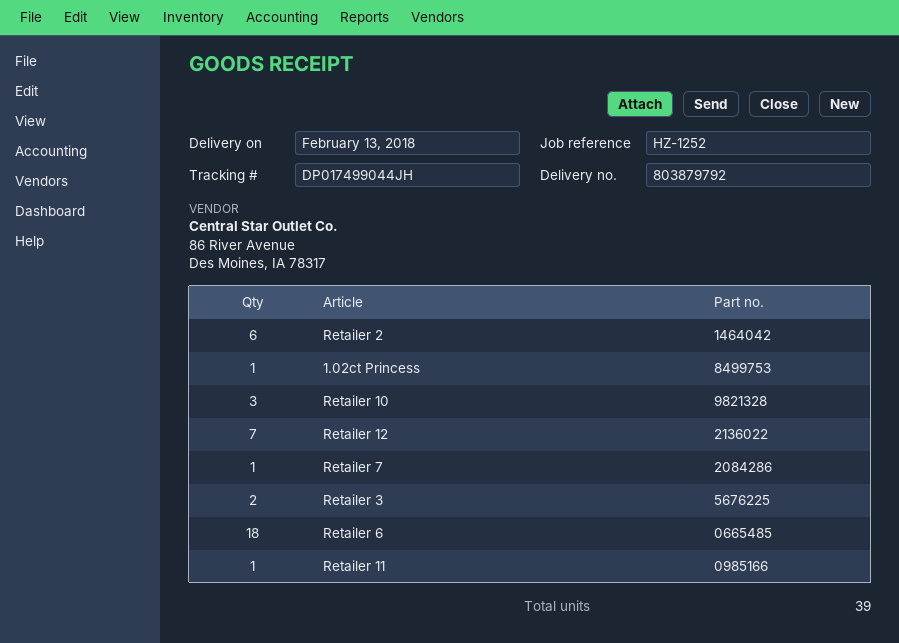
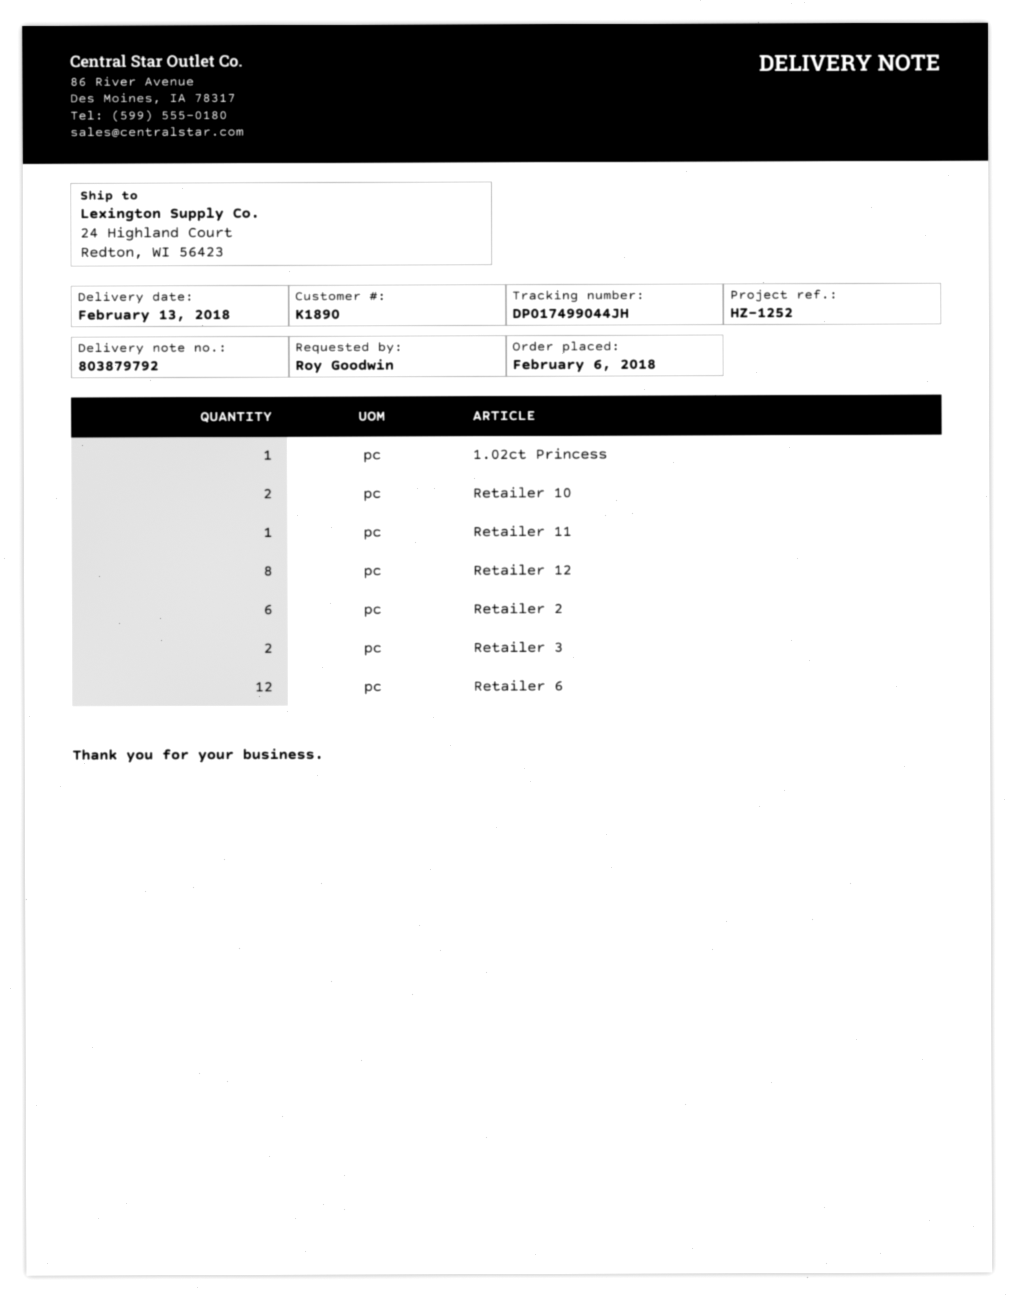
Retailer 10: 3 -> 2
Retailer 12: 7 -> 8
Retailer 7: 1 -> none
Retailer 6: 18 -> 12

